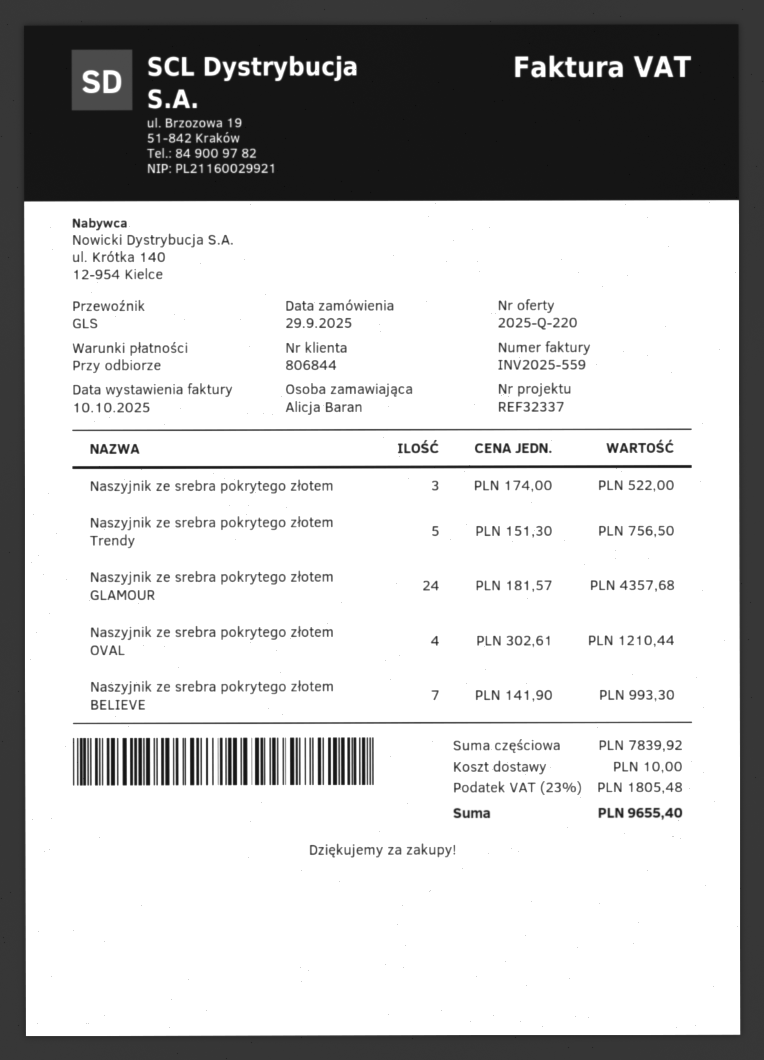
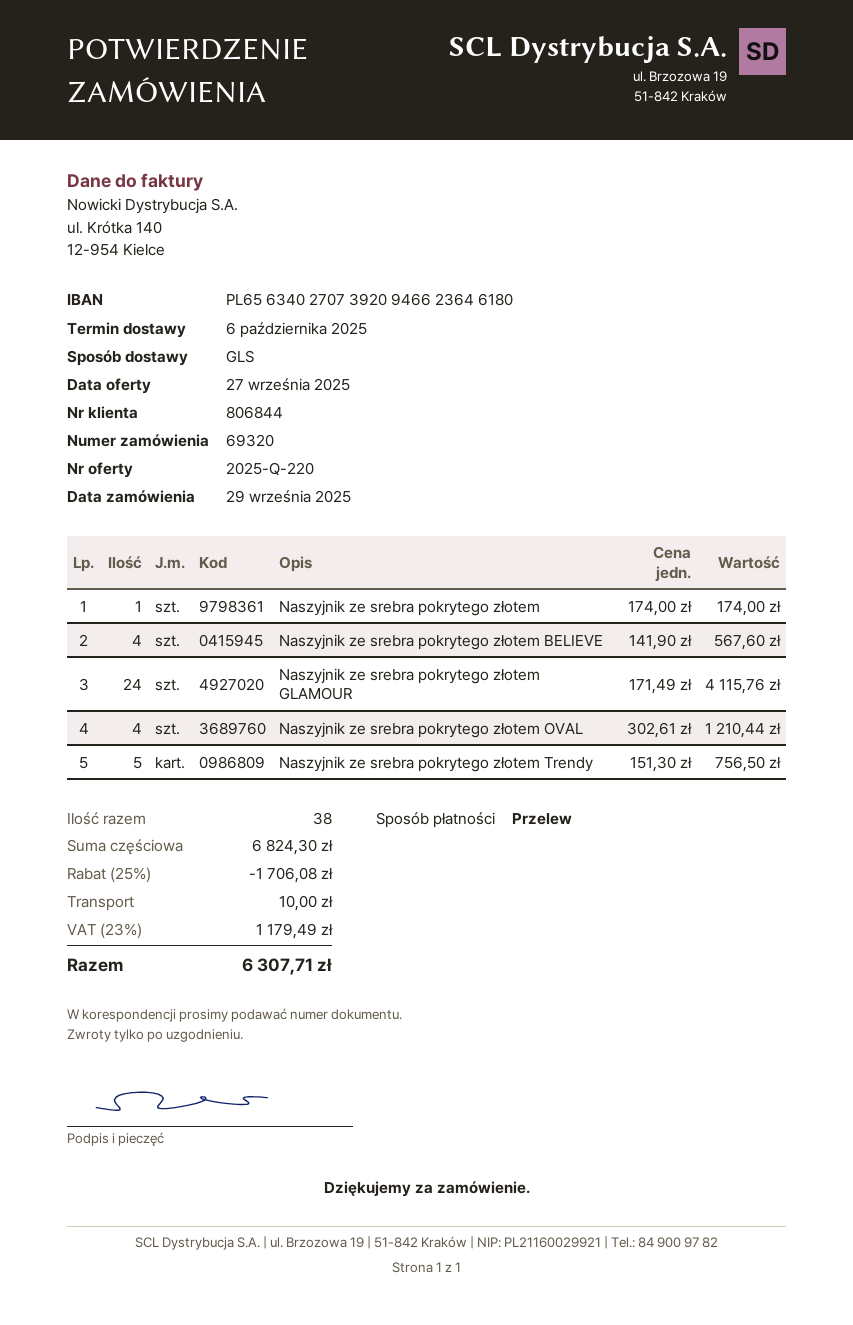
Naszyjnik ze srebra pokrytego złotem: 3 x 174.00 = 522.00 -> 1 x 174.00 = 174.00
Naszyjnik ze srebra pokrytego złotem GLAMOUR: 24 x 181.57 = 4357.68 -> 24 x 171.49 = 4115.76
Naszyjnik ze srebra pokrytego złotem BELIEVE: 7 x 141.90 = 993.30 -> 4 x 141.90 = 567.60
subtotal: 7839.92 -> 6824.30
discount: none -> 25% = 1706.08
tax: 23% = 1805.48 -> 23% = 1179.49
total: 9655.40 -> 6307.71

